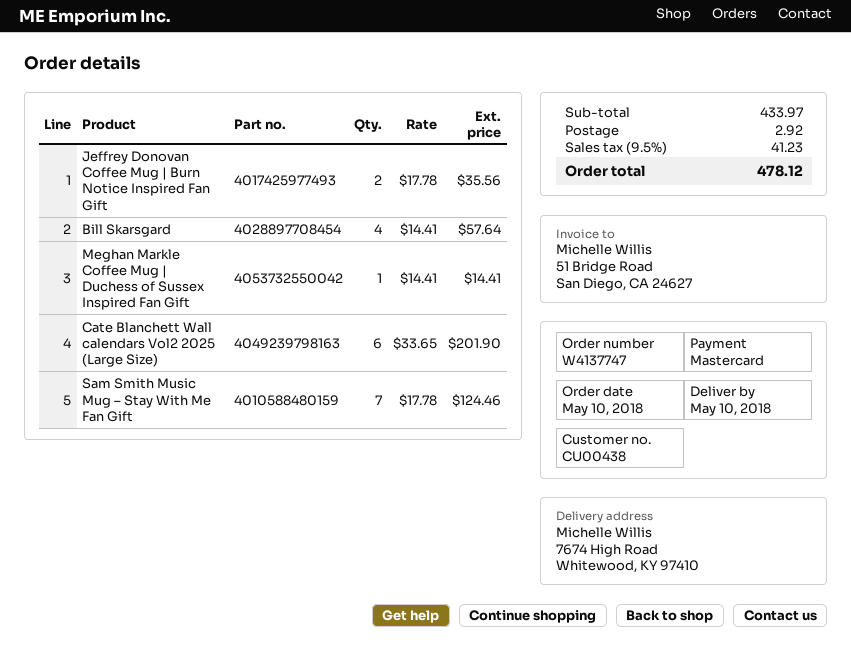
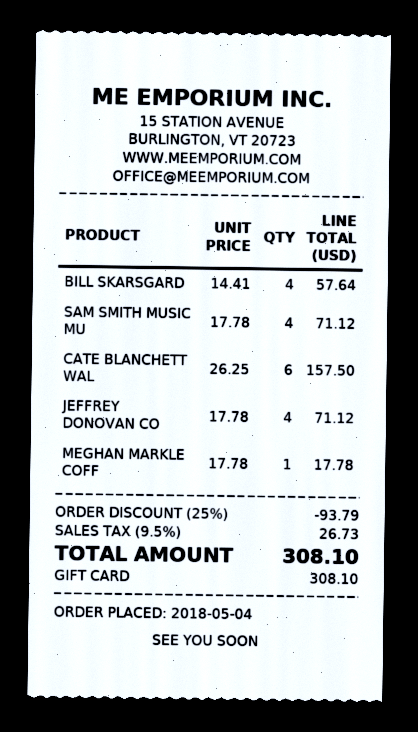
order date: 2018-05-10 -> 2018-05-04
payment method: Mastercard -> gift card
Jeffrey Donovan Coffee Mug | Burn Notice Inspired Fan Gift: 2 x 17.78 = 35.56 -> 4 x 17.78 = 71.12
Meghan Markle Coffee Mug | Duchess of Sussex Inspired Fan Gift: 1 x 14.41 = 14.41 -> 1 x 17.78 = 17.78
Cate Blanchett Wall calendars Vol2 2025 (Large Size): 6 x 33.65 = 201.90 -> 6 x 26.25 = 157.50
Sam Smith Music Mug – Stay With Me Fan Gift: 7 x 17.78 = 124.46 -> 4 x 17.78 = 71.12
discount: none -> 25% = 93.79
shipping: 2.92 -> none
tax: 9.5% = 41.23 -> 9.5% = 26.73
total: 478.12 -> 308.10

